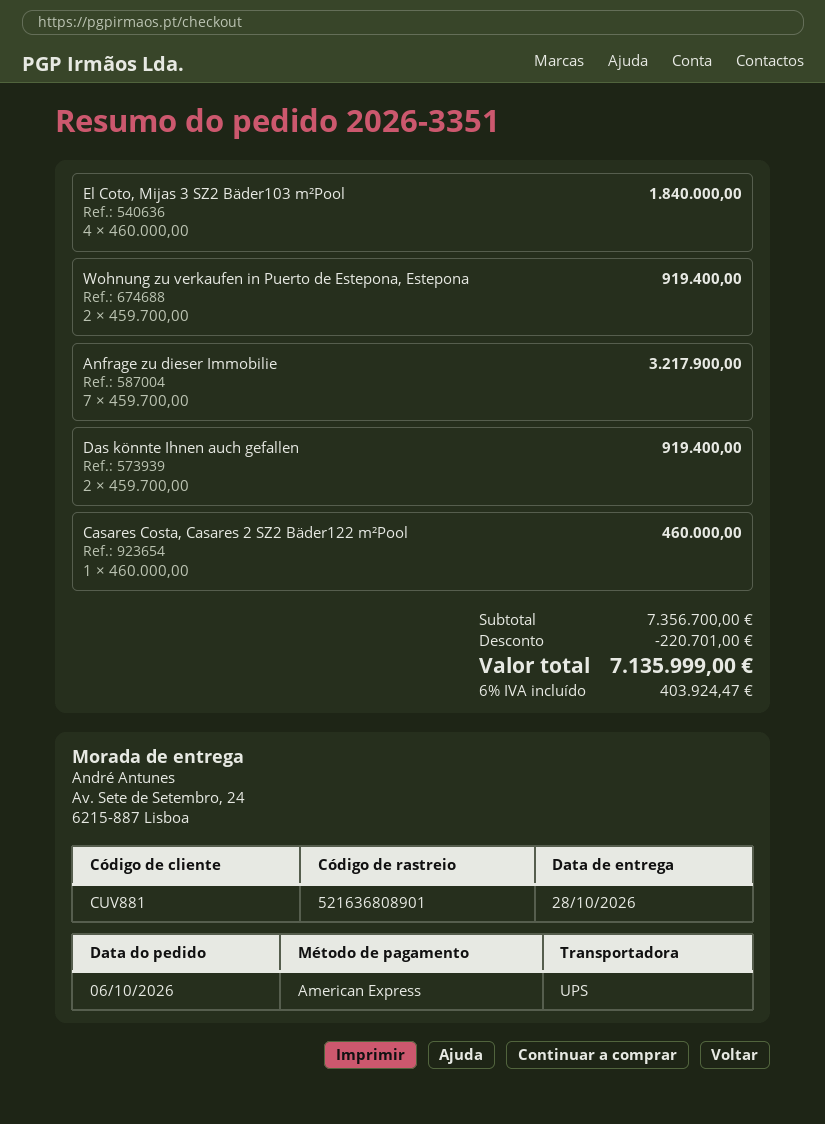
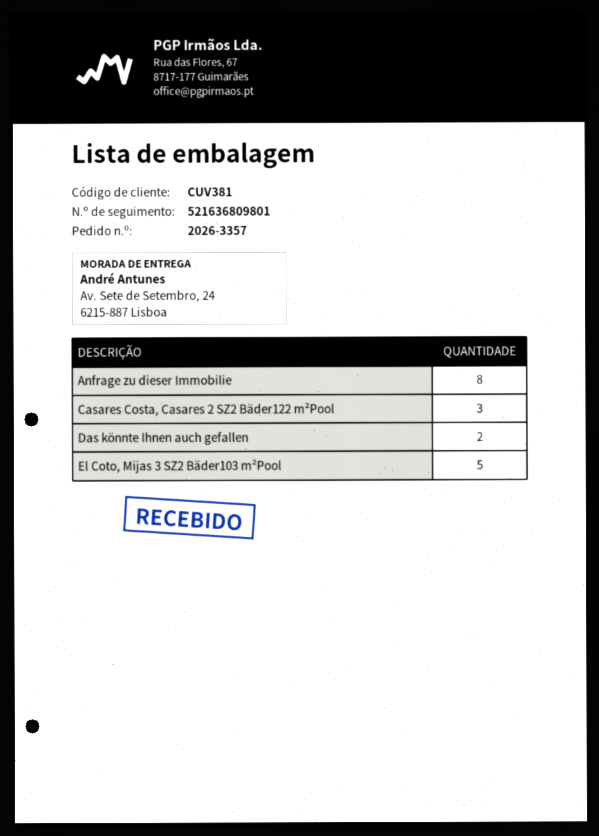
order number: 2026-3351 -> 2026-3357
customer number: CUV881 -> CUV381
tracking number: 521636808901 -> 521636809801
El Coto, Mijas 3 SZ2 Bäder103 m²Pool: 4 -> 5
Wohnung zu verkaufen in Puerto de Estepona, Estepona: 2 -> none
Anfrage zu dieser Immobilie: 7 -> 8
Casares Costa, Casares 2 SZ2 Bäder122 m²Pool: 1 -> 3

